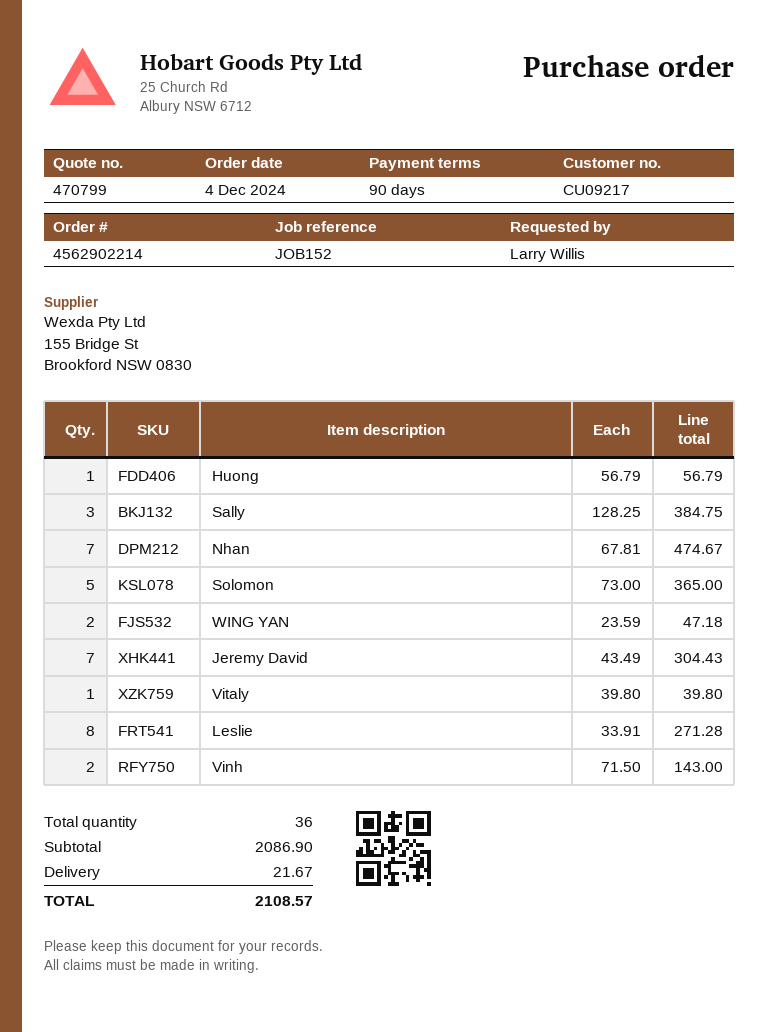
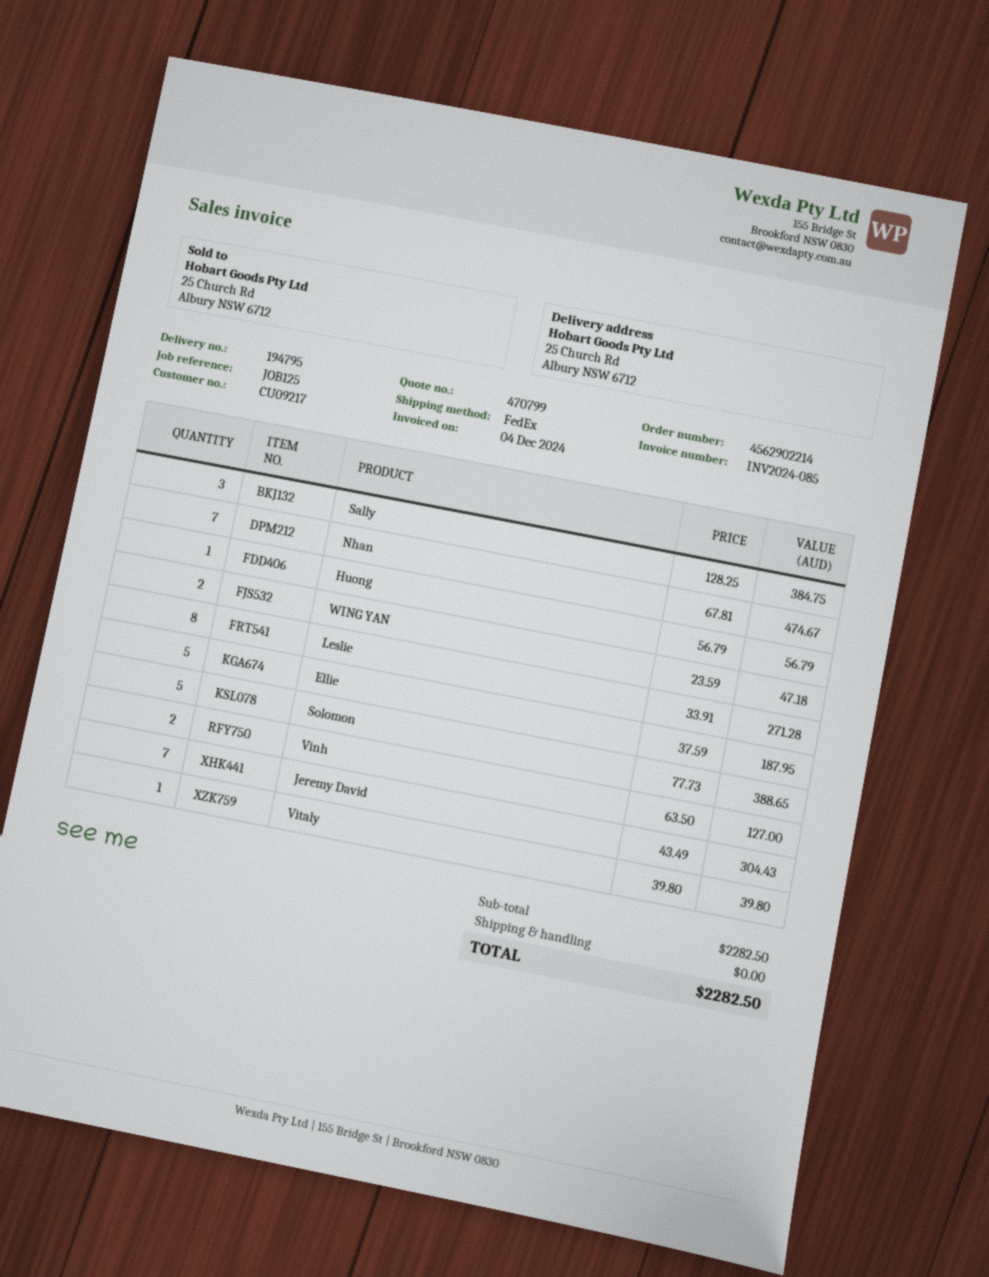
reference: JOB152 -> JOB125
Solomon: 5 x 73.00 = 365.00 -> 5 x 77.73 = 388.65
Vinh: 2 x 71.50 = 143.00 -> 2 x 63.50 = 127.00
Ellie: none -> 5 x 37.59 = 187.95
subtotal: 2086.90 -> 2282.50
shipping: 21.67 -> 0.00
total: 2108.57 -> 2282.50

